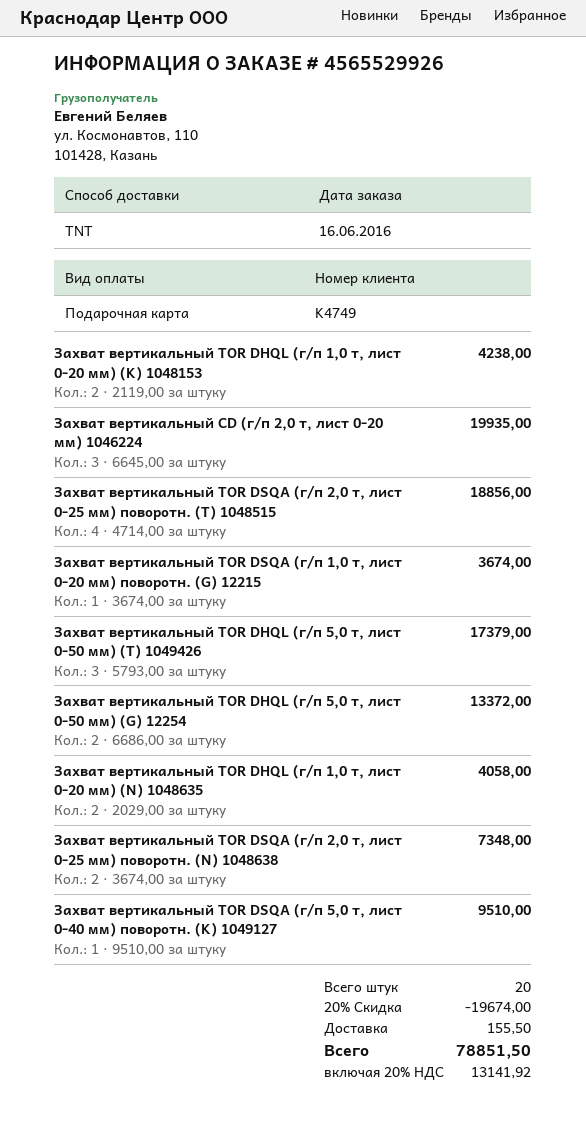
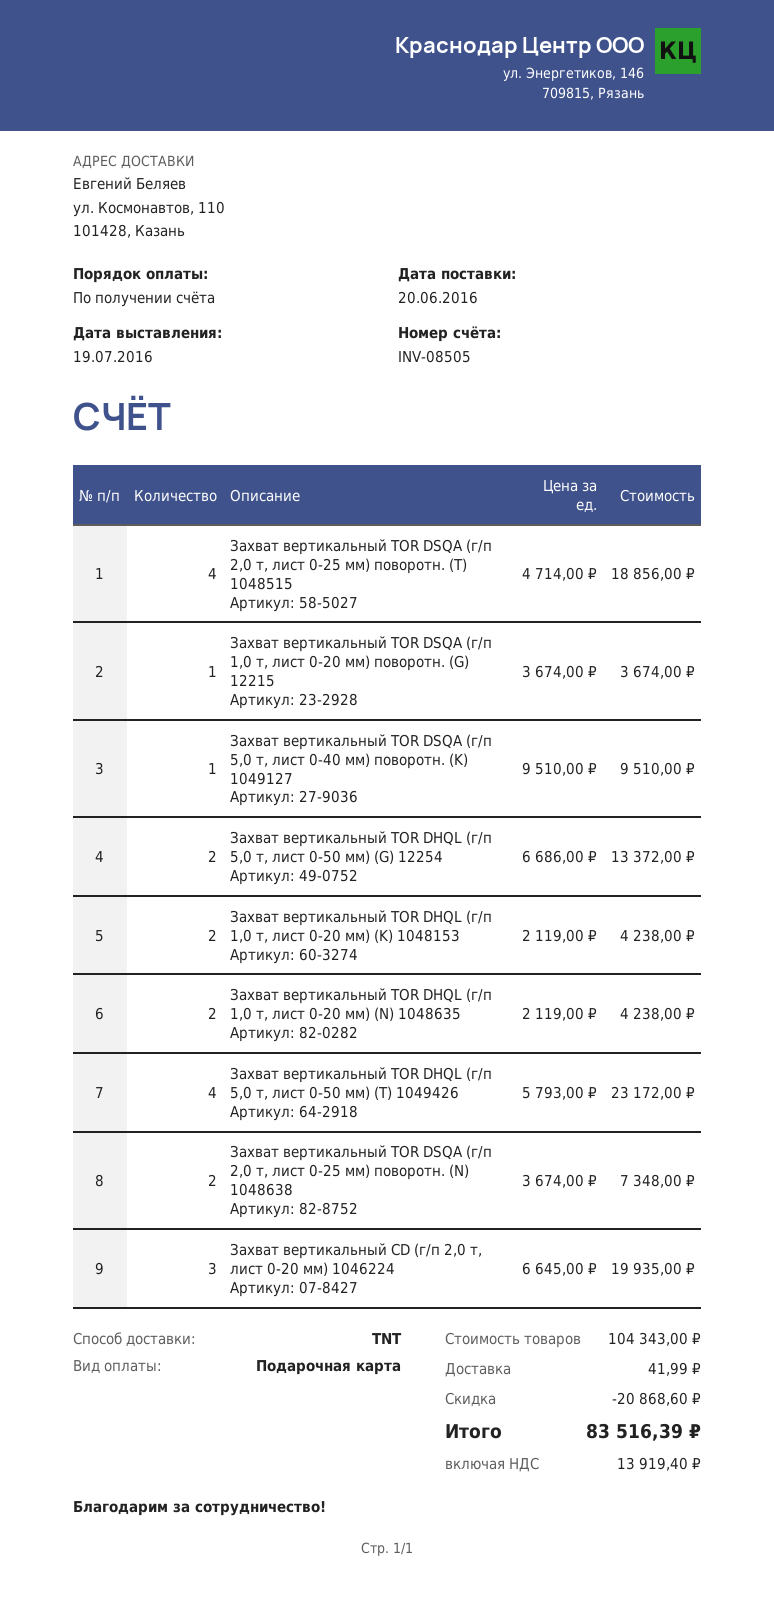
Захват вертикальный TOR DHQL (г/п 5,0 т, лист 0-50 мм) (T) 1049426: 3 x 5793.00 = 17379.00 -> 4 x 5793.00 = 23172.00
Захват вертикальный TOR DHQL (г/п 1,0 т, лист 0-20 мм) (N) 1048635: 2 x 2029.00 = 4058.00 -> 2 x 2119.00 = 4238.00
discount: 19674.00 -> 20868.60
shipping: 155.50 -> 41.99
tax: 13141.92 -> 13919.40
total: 78851.50 -> 83516.39

